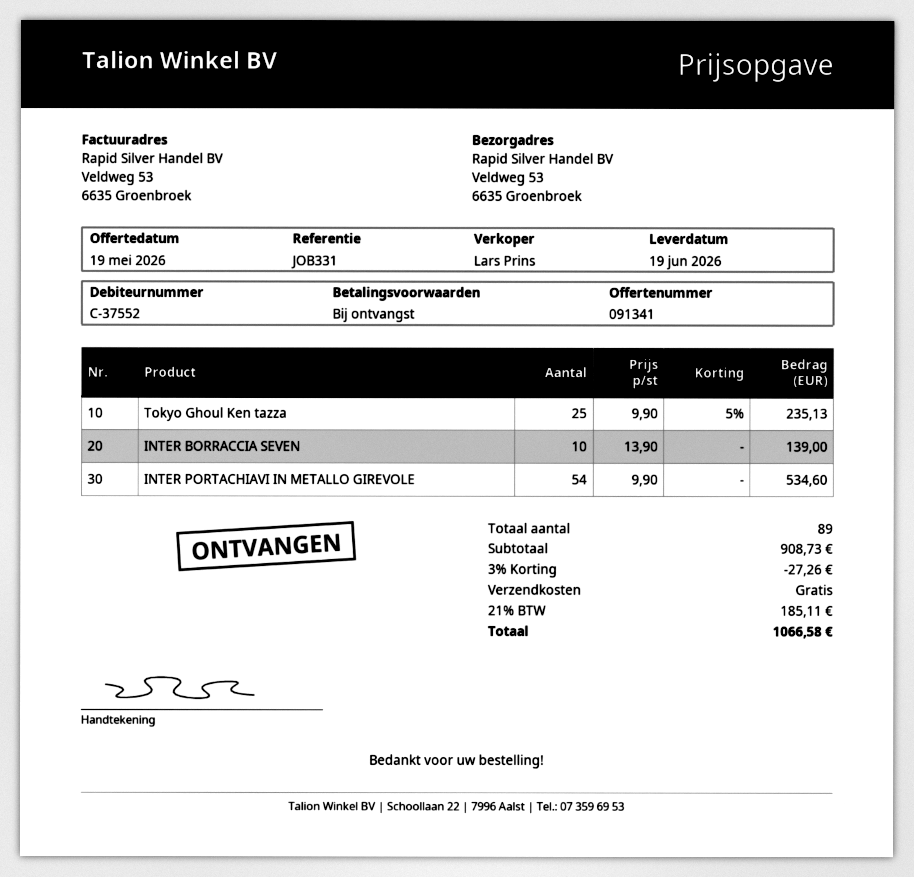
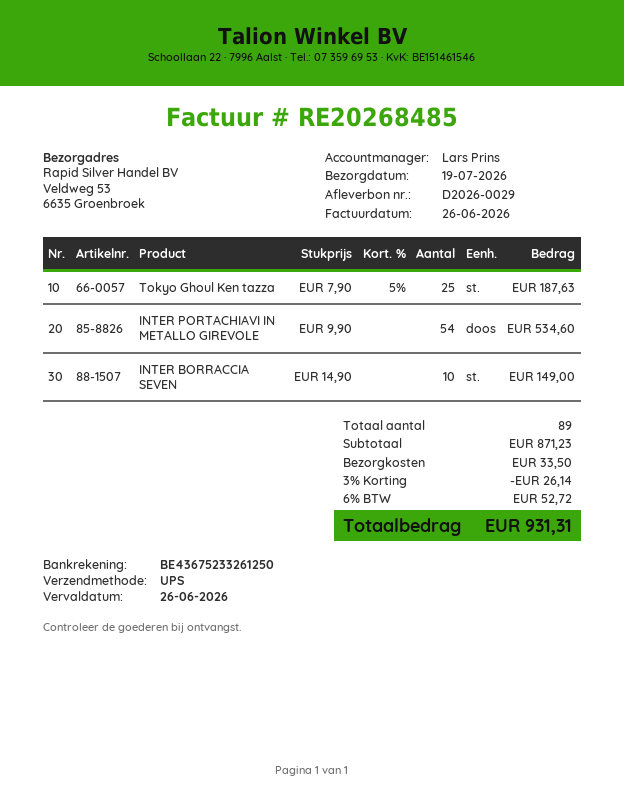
delivery date: 2026-06-19 -> 2026-07-19
Tokyo Ghoul Ken tazza: 25 x 9.90 - 5% = 235.13 -> 25 x 7.90 - 5% = 187.63
INTER BORRACCIA SEVEN: 10 x 13.90 = 139.00 -> 10 x 14.90 = 149.00
subtotal: 908.73 -> 871.23
discount: 3% = 27.26 -> 3% = 26.14
shipping: 0.00 -> 33.50
tax: 21% = 185.11 -> 6% = 52.72
total: 1066.58 -> 931.31

